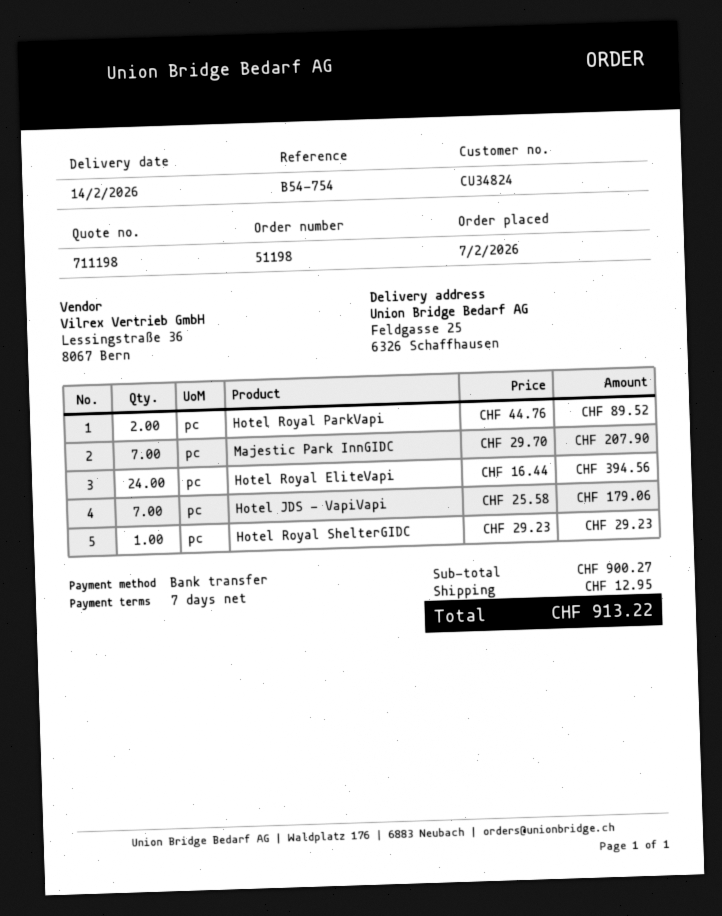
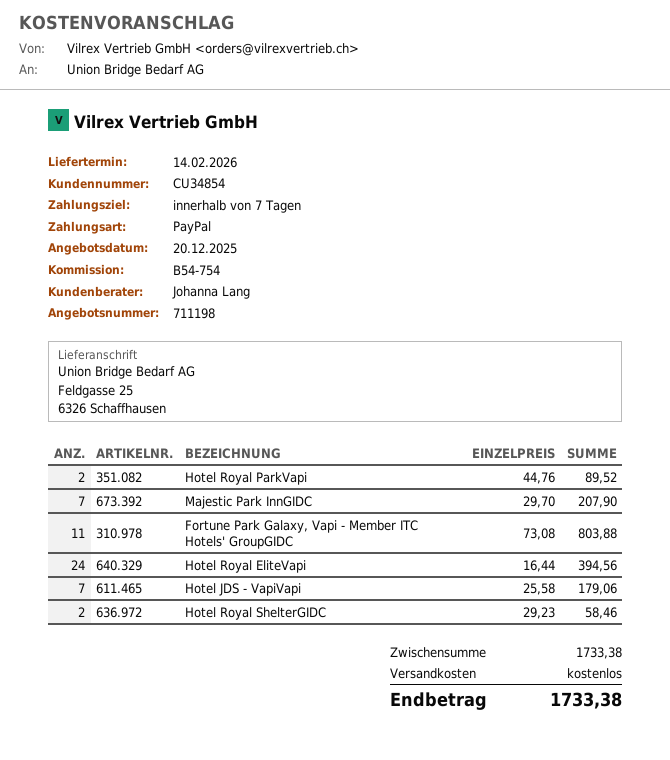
customer number: CU34824 -> CU34854
payment method: bank transfer -> PayPal
Hotel Royal ShelterGIDC: 1 x 29.23 = 29.23 -> 2 x 29.23 = 58.46
Fortune Park Galaxy, Vapi - Member ITC Hotels' GroupGIDC: none -> 11 x 73.08 = 803.88
subtotal: 900.27 -> 1733.38
shipping: 12.95 -> 0.00
total: 913.22 -> 1733.38

